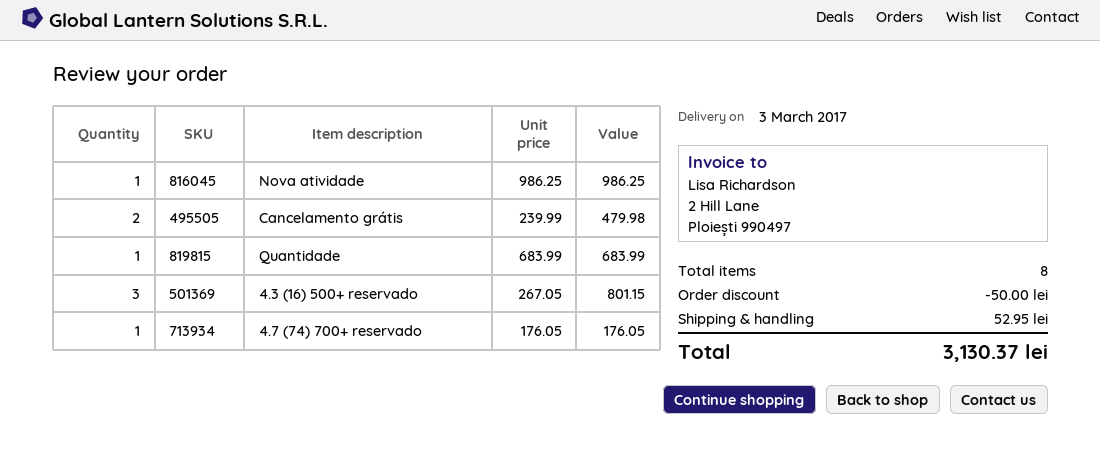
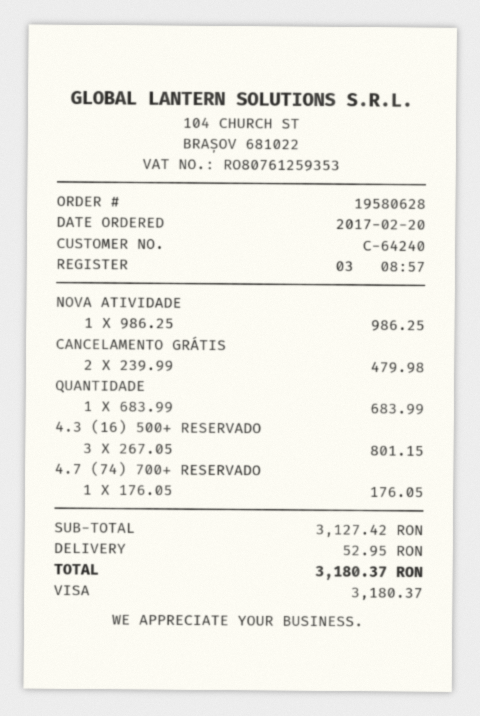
discount: 50.00 -> none
total: 3130.37 -> 3180.37

